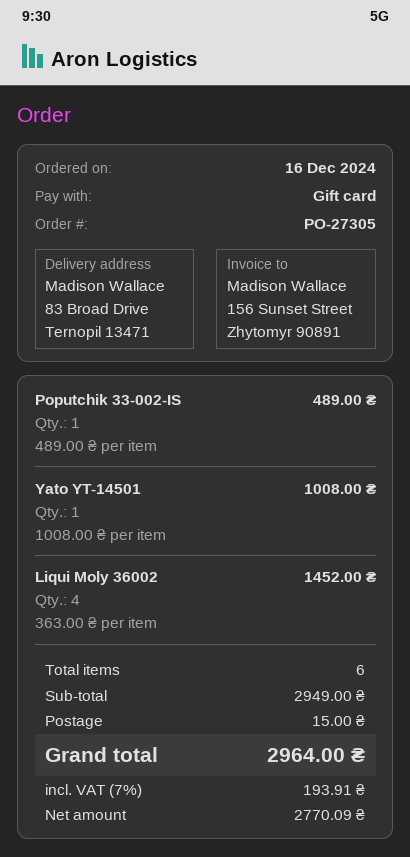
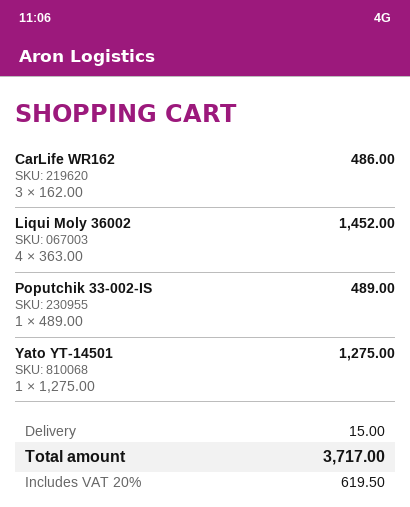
Yato YT-14501: 1 x 1008.00 = 1008.00 -> 1 x 1275.00 = 1275.00
CarLife WR162: none -> 3 x 162.00 = 486.00
tax: 7% = 193.91 -> 20% = 619.50
total: 2964.00 -> 3717.00

